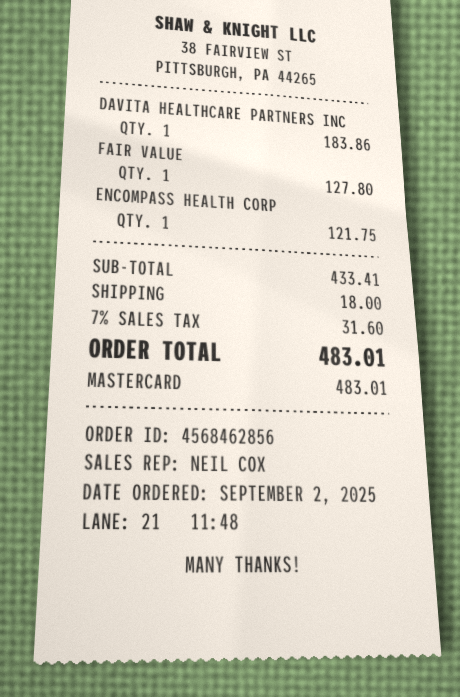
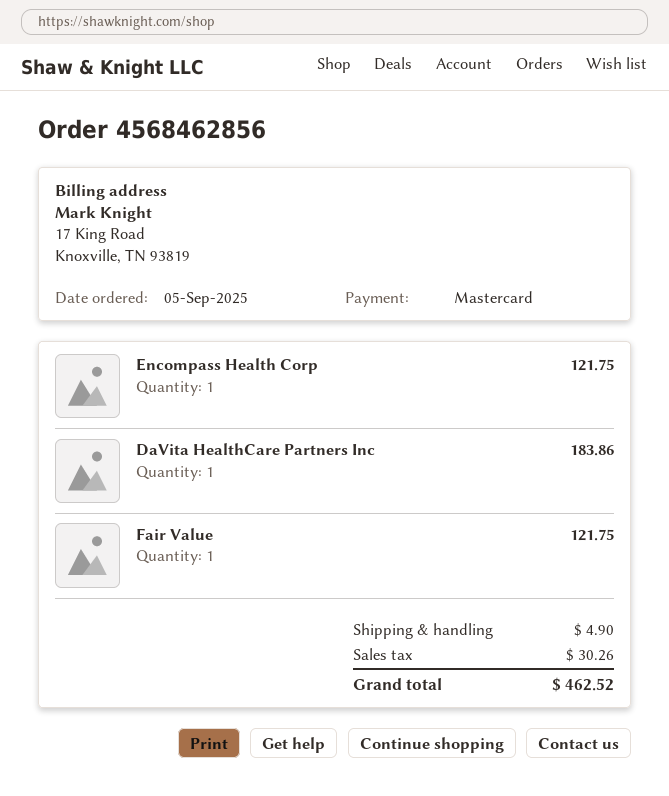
order date: 2025-09-02 -> 2025-09-05
FAIR VALUE: 1 for 127.80 -> 1 for 121.75
shipping: 18.00 -> 4.90
tax: 31.60 -> 30.26
total: 483.01 -> 462.52

